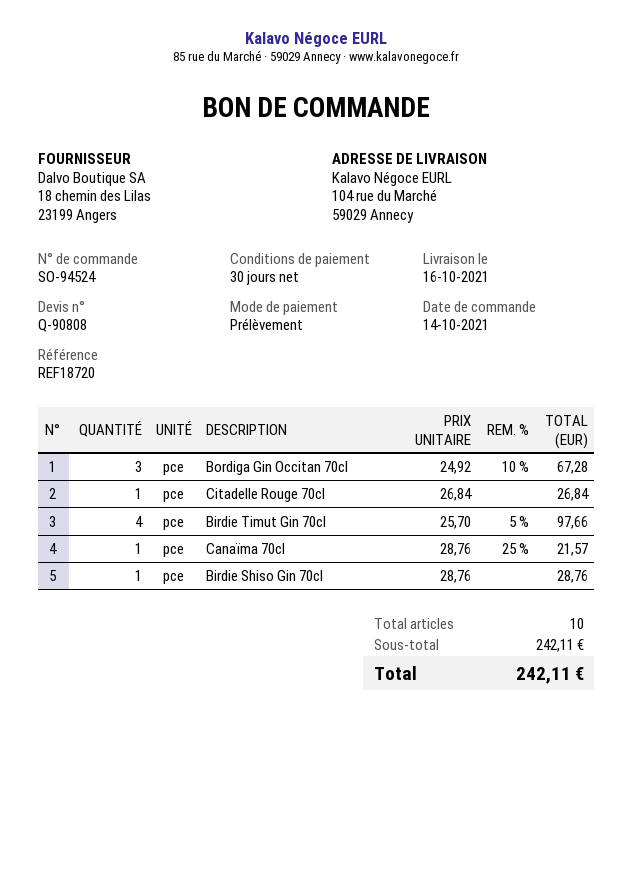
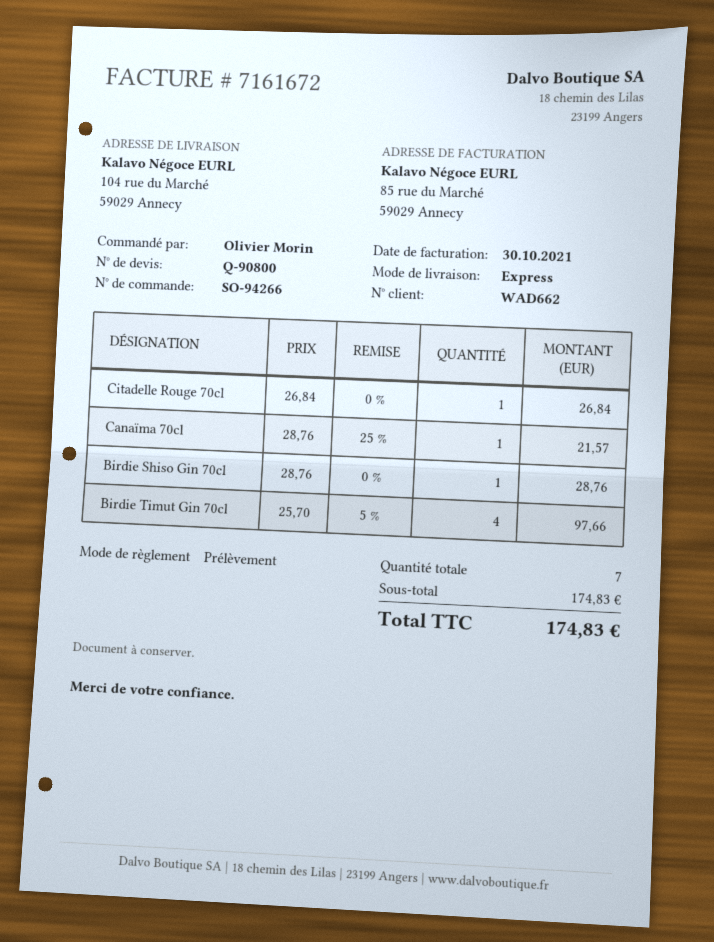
quote number: Q-90808 -> Q-90800
order number: SO-94524 -> SO-94266
Bordiga Gin Occitan 70cl: 3 x 24.92 - 10% = 67.28 -> none
total quantity: 10 -> 7
subtotal: 242.11 -> 174.83
total: 242.11 -> 174.83

